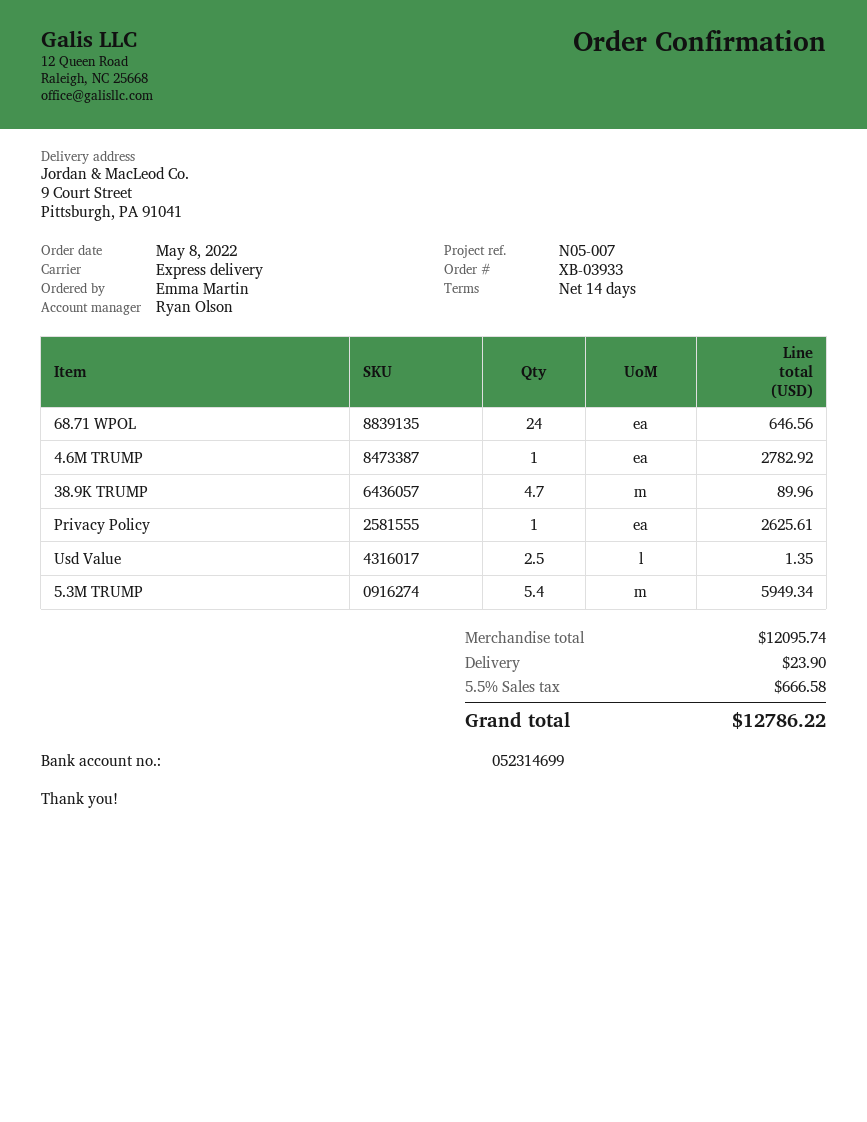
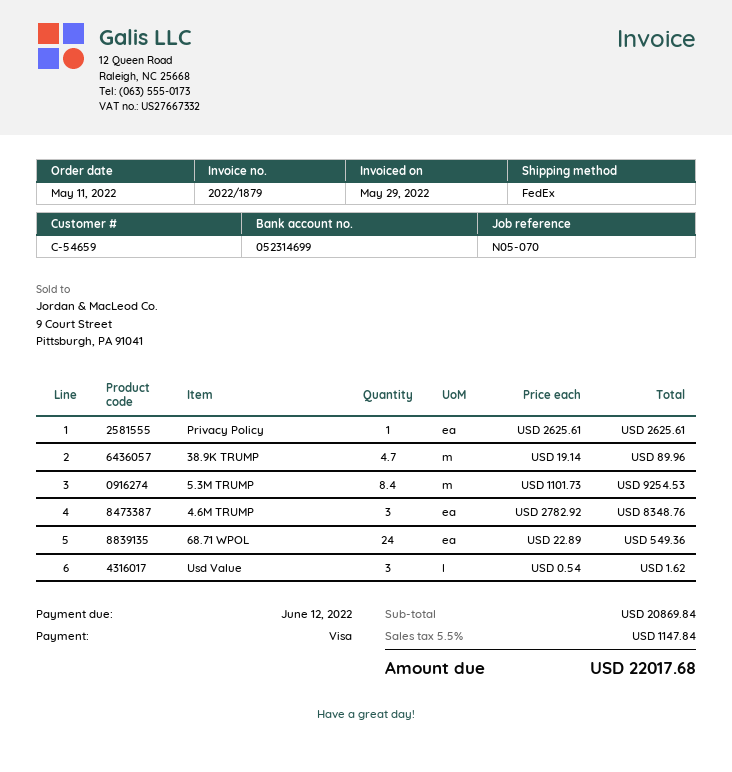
order date: 2022-05-08 -> 2022-05-11
reference: N05-007 -> N05-070
shipping method: express -> FedEx
68.71 WPOL: 24 for 646.56 -> 24 for 549.36
4.6M TRUMP: 1 for 2782.92 -> 3 for 8348.76
Usd Value: 2.5 for 1.35 -> 3 for 1.62
5.3M TRUMP: 5.4 for 5949.34 -> 8.4 for 9254.53
subtotal: 12095.74 -> 20869.84
shipping: 23.90 -> none
tax: 5.5% = 666.58 -> 5.5% = 1147.84
total: 12786.22 -> 22017.68

